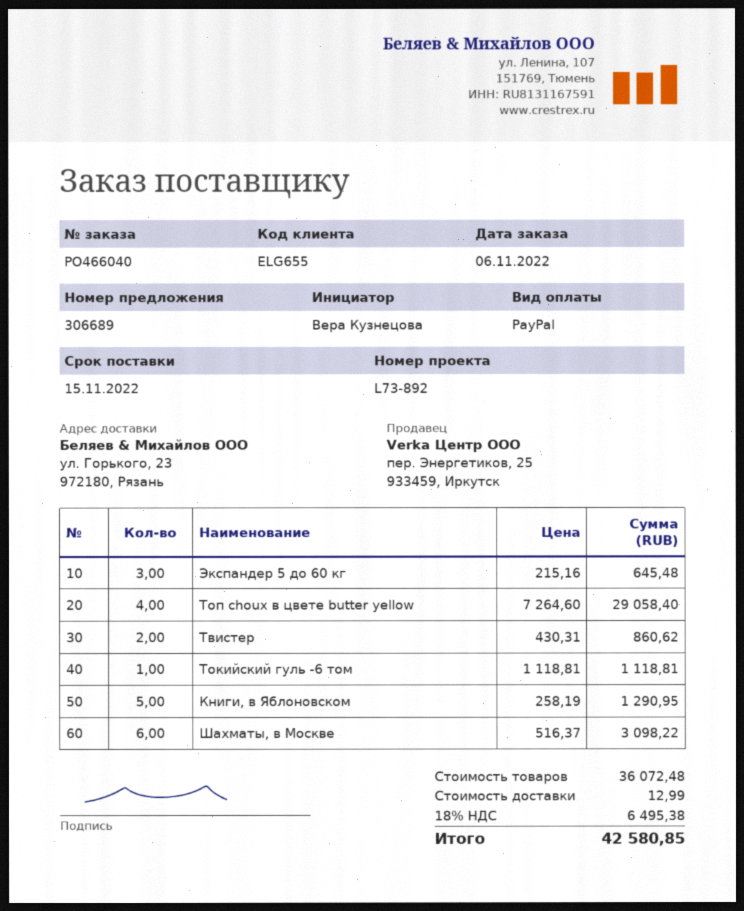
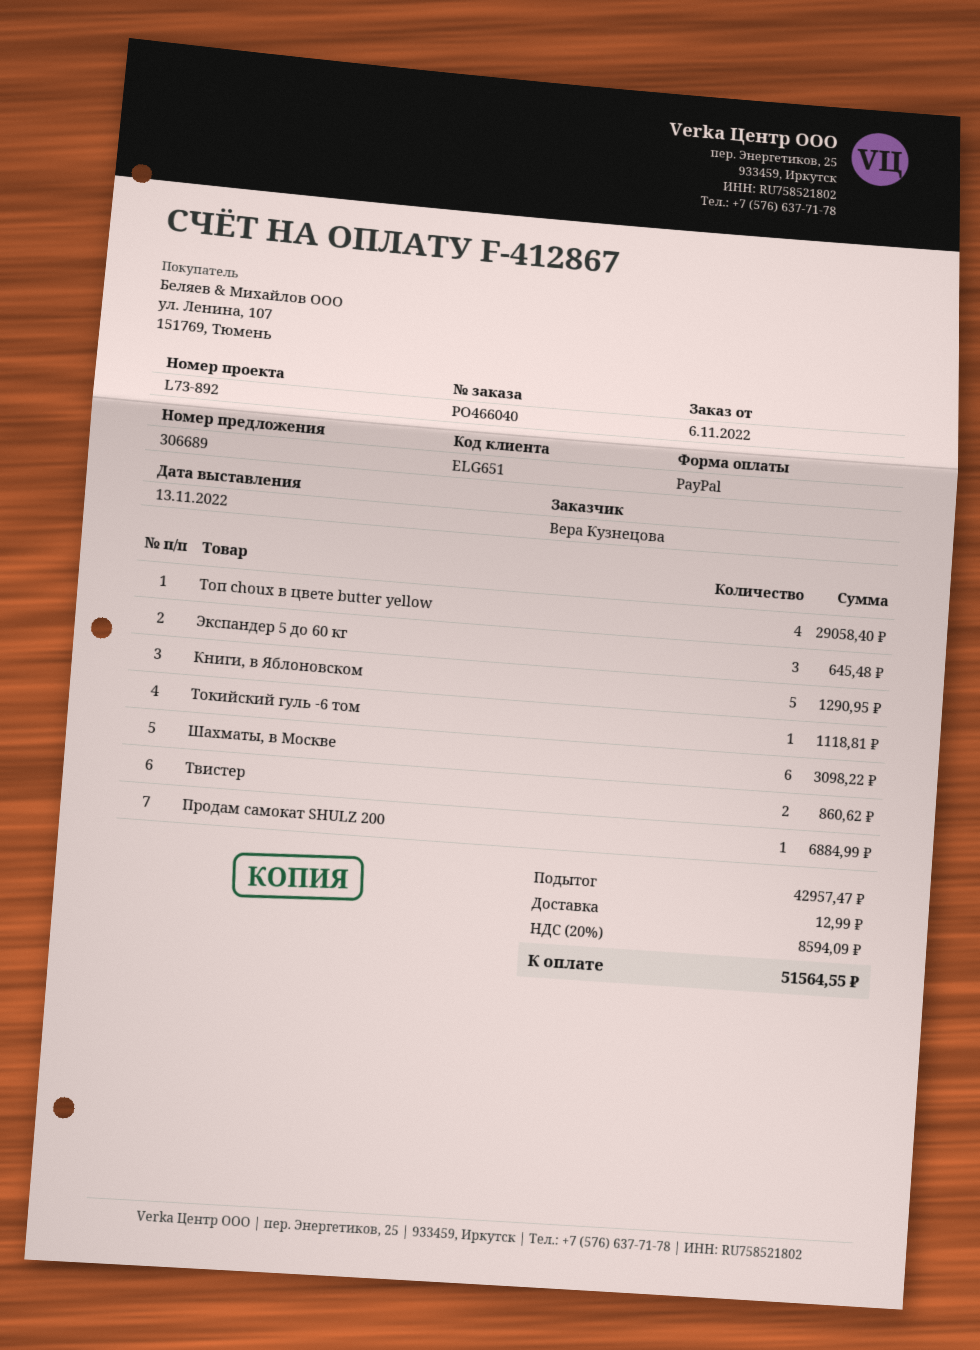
customer number: ELG655 -> ELG651
Продам самокат SHULZ 200: none -> 1 for 6884.99
subtotal: 36072.48 -> 42957.47
tax: 18% = 6495.38 -> 20% = 8594.09
total: 42580.85 -> 51564.55

